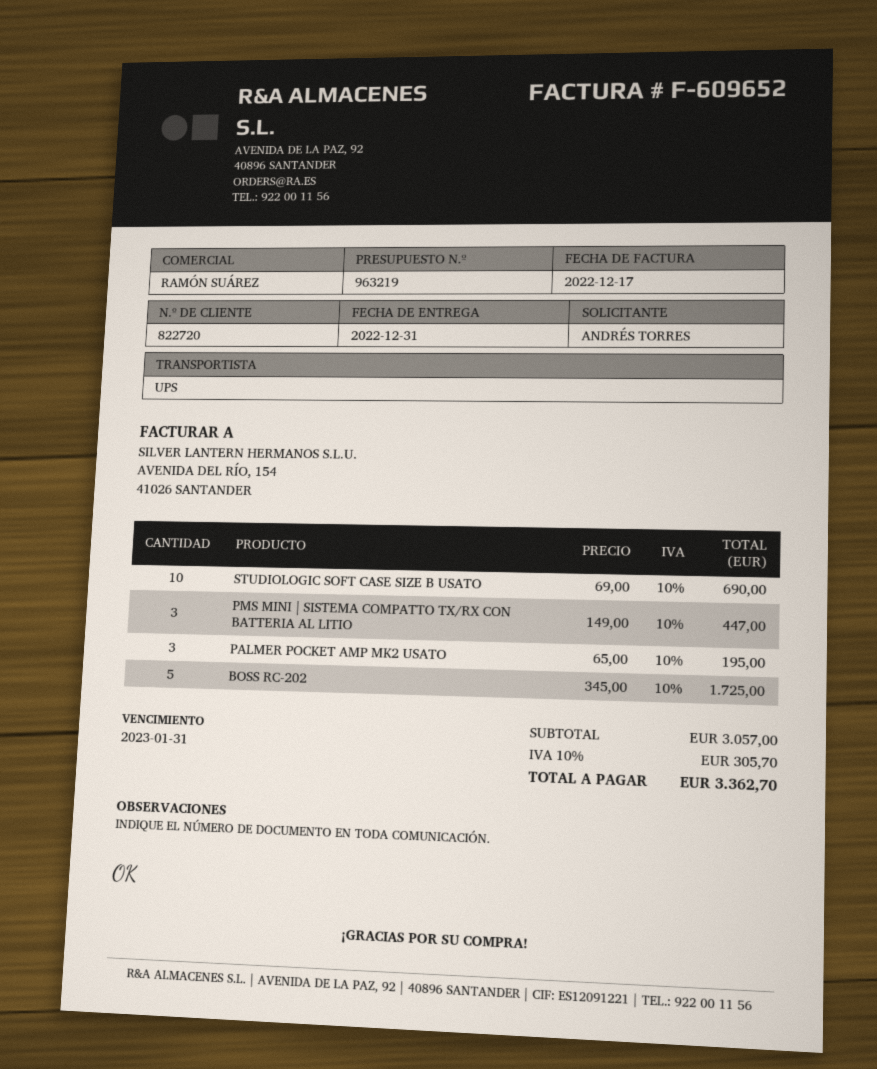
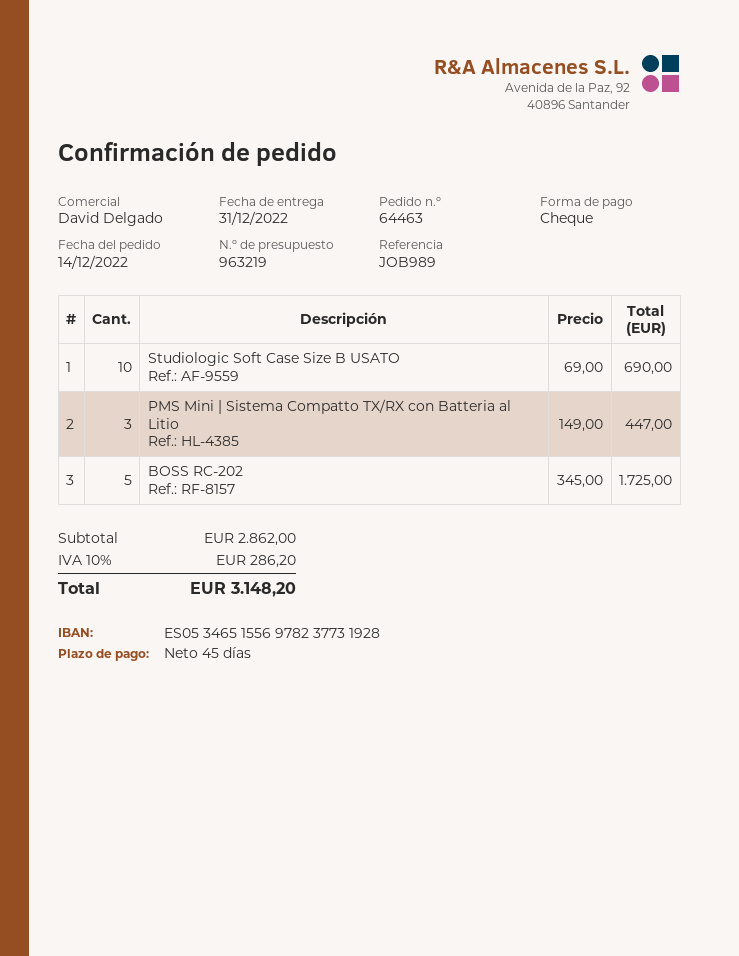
sales rep: RAMÓN SUÁREZ -> David Delgado
PALMER POCKET AMP MK2 USATO: 3 x 65.00 = 195.00 -> none
subtotal: 3057.00 -> 2862.00
tax: 10% = 305.70 -> 10% = 286.20
total: 3362.70 -> 3148.20

